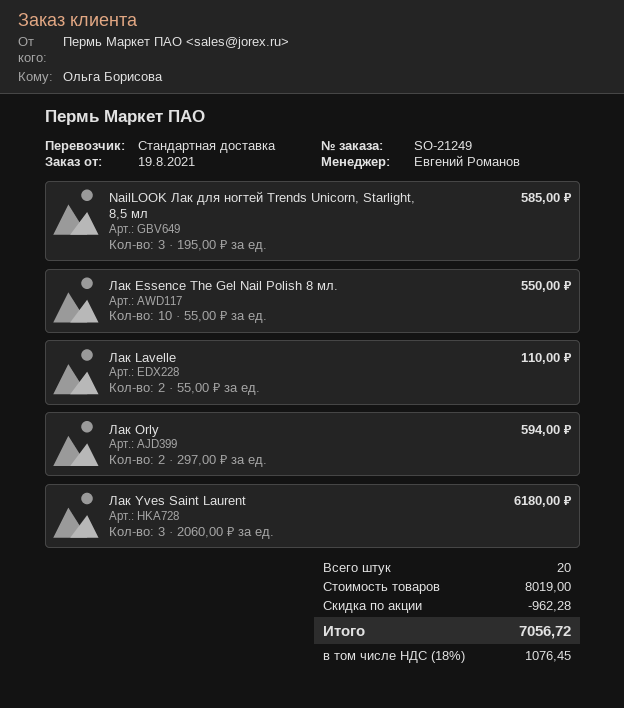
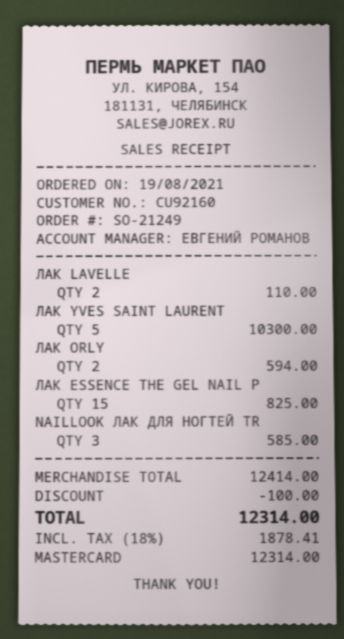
Лак Essence The Gel Nail Polish 8 мл.: 10 for 550.00 -> 15 for 825.00
Лак Yves Saint Laurent: 3 for 6180.00 -> 5 for 10300.00
subtotal: 8019.00 -> 12414.00
discount: 962.28 -> 100.00
tax: 18% = 1076.45 -> 18% = 1878.41
total: 7056.72 -> 12314.00

